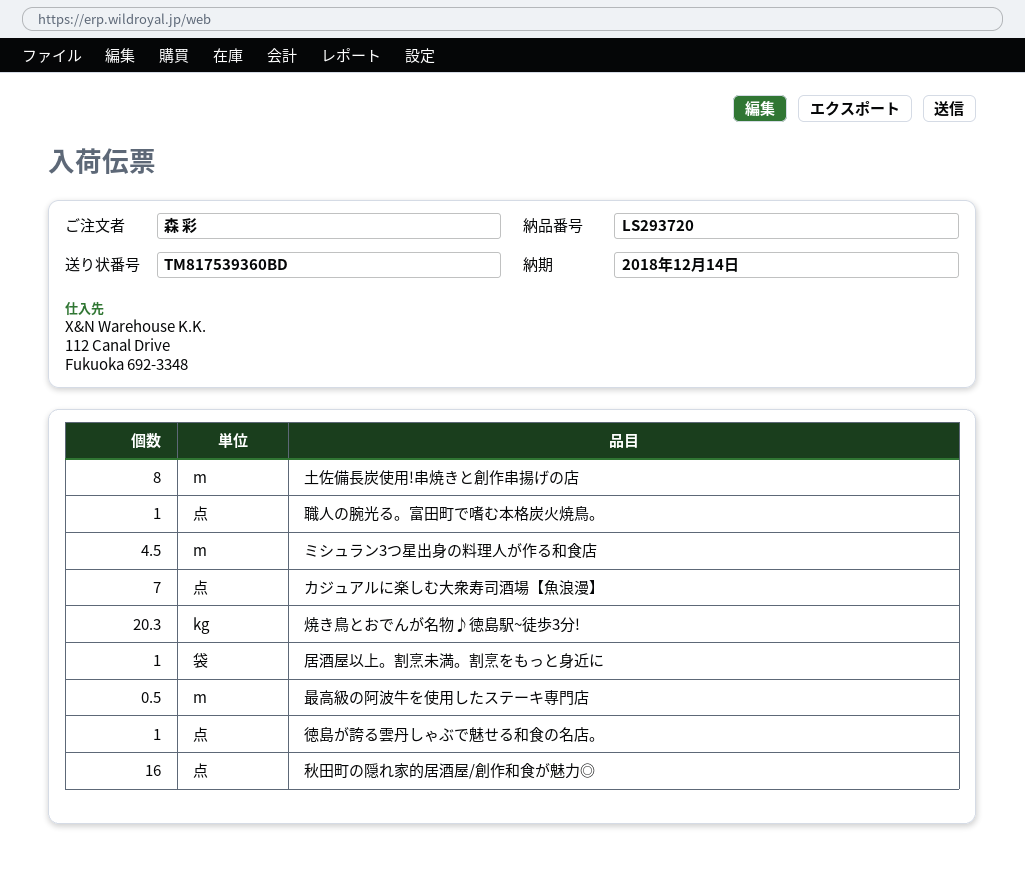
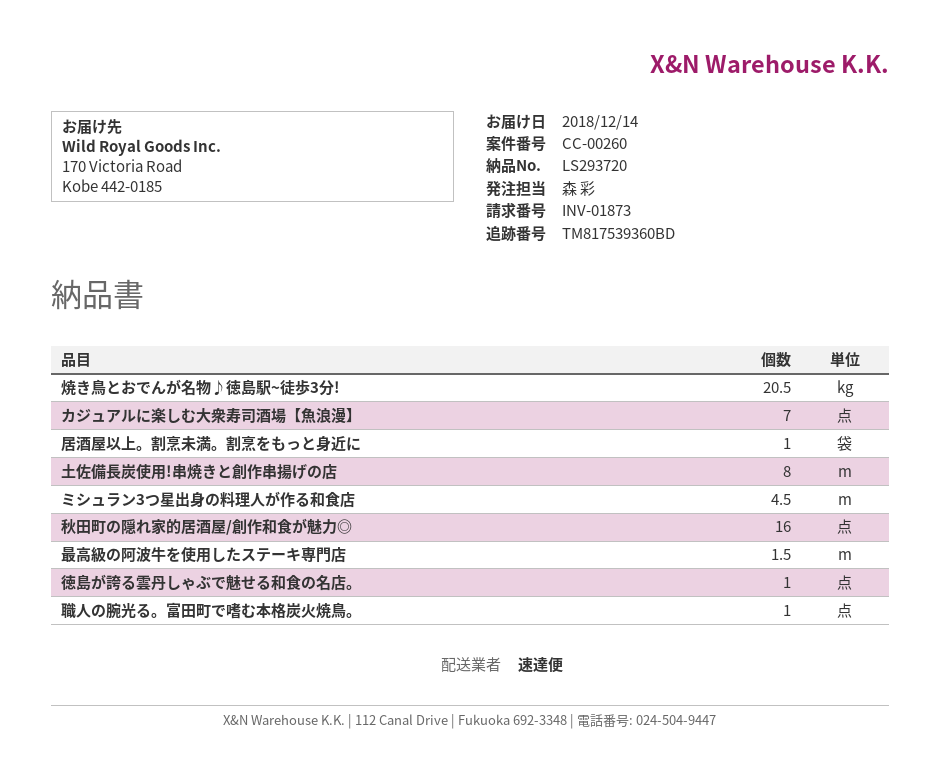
焼き鳥とおでんが名物♪徳島駅~徒歩3分!: 20.3 -> 20.5
最高級の阿波牛を使用したステーキ専門店: 0.5 -> 1.5

